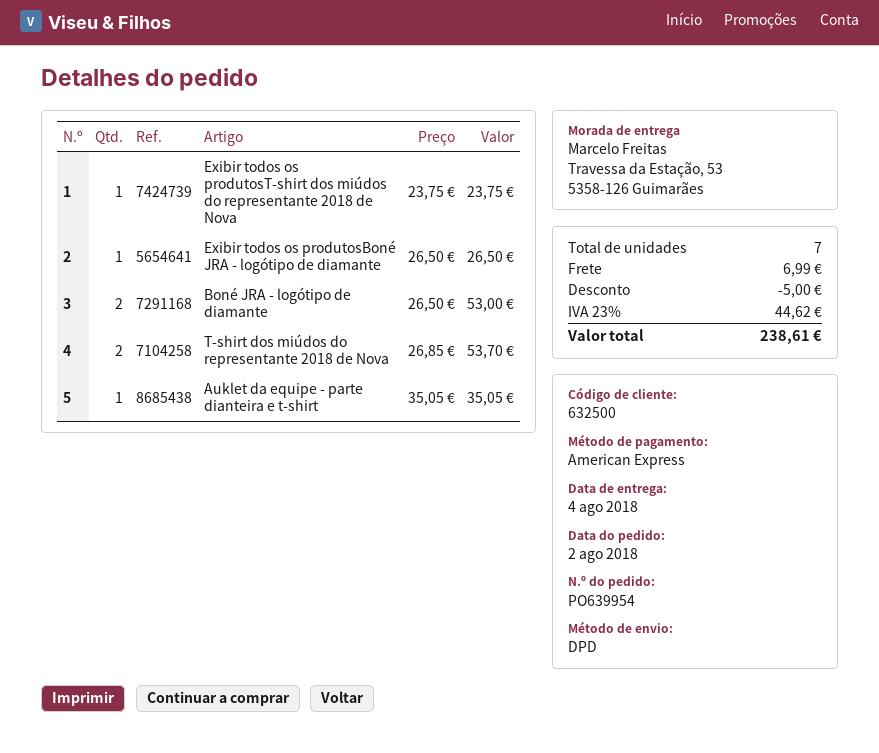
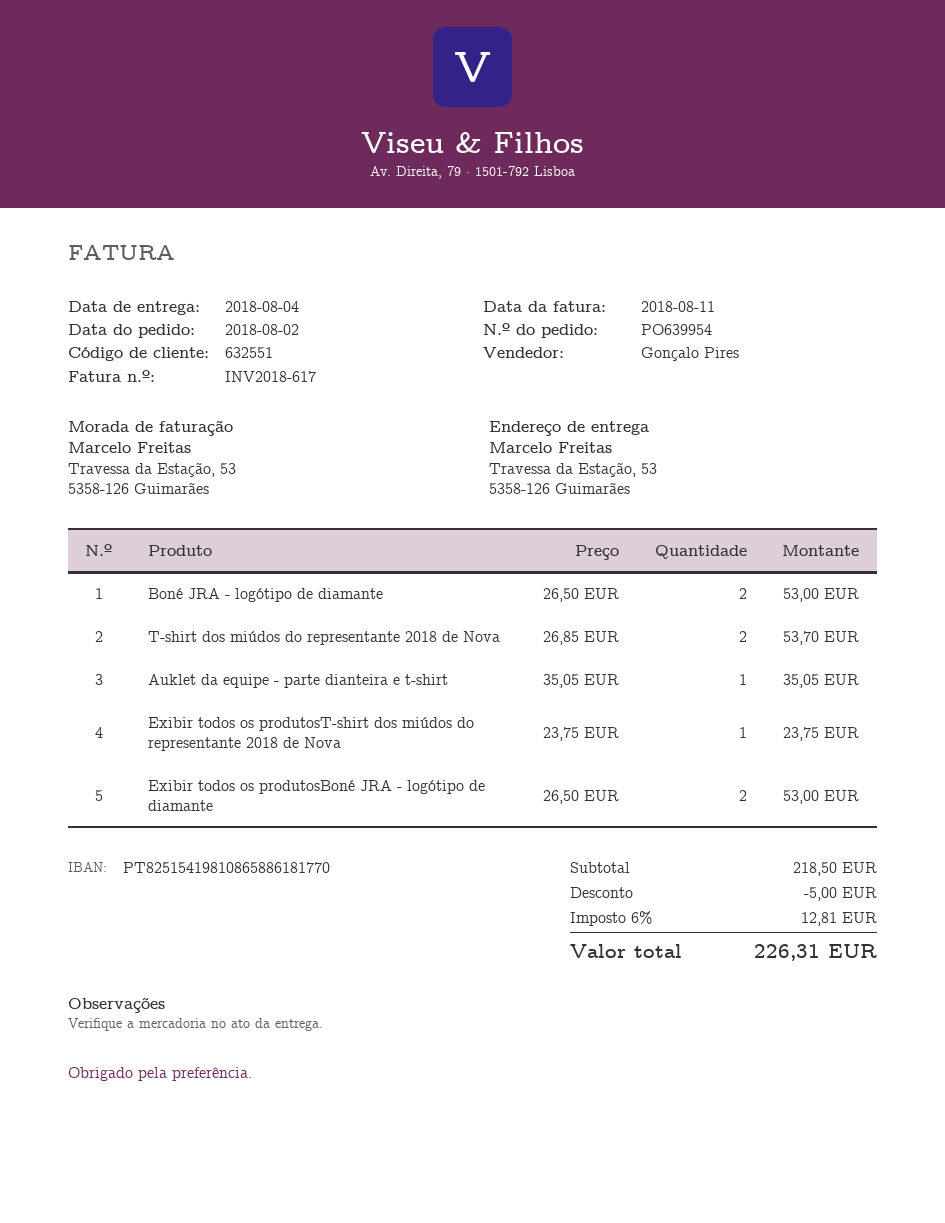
customer number: 632500 -> 632551
Exibir todos os produtosBoné JRA - logótipo de diamante: 1 x 26.50 = 26.50 -> 2 x 26.50 = 53.00
shipping: 6.99 -> none
tax: 23% = 44.62 -> 6% = 12.81
total: 238.61 -> 226.31

